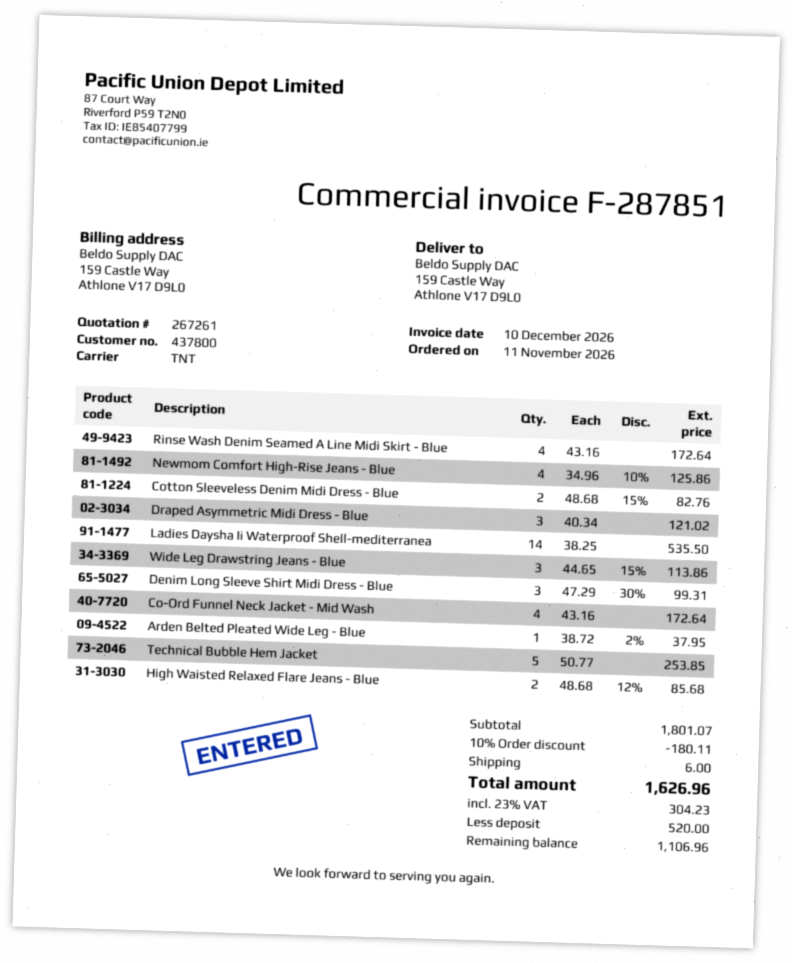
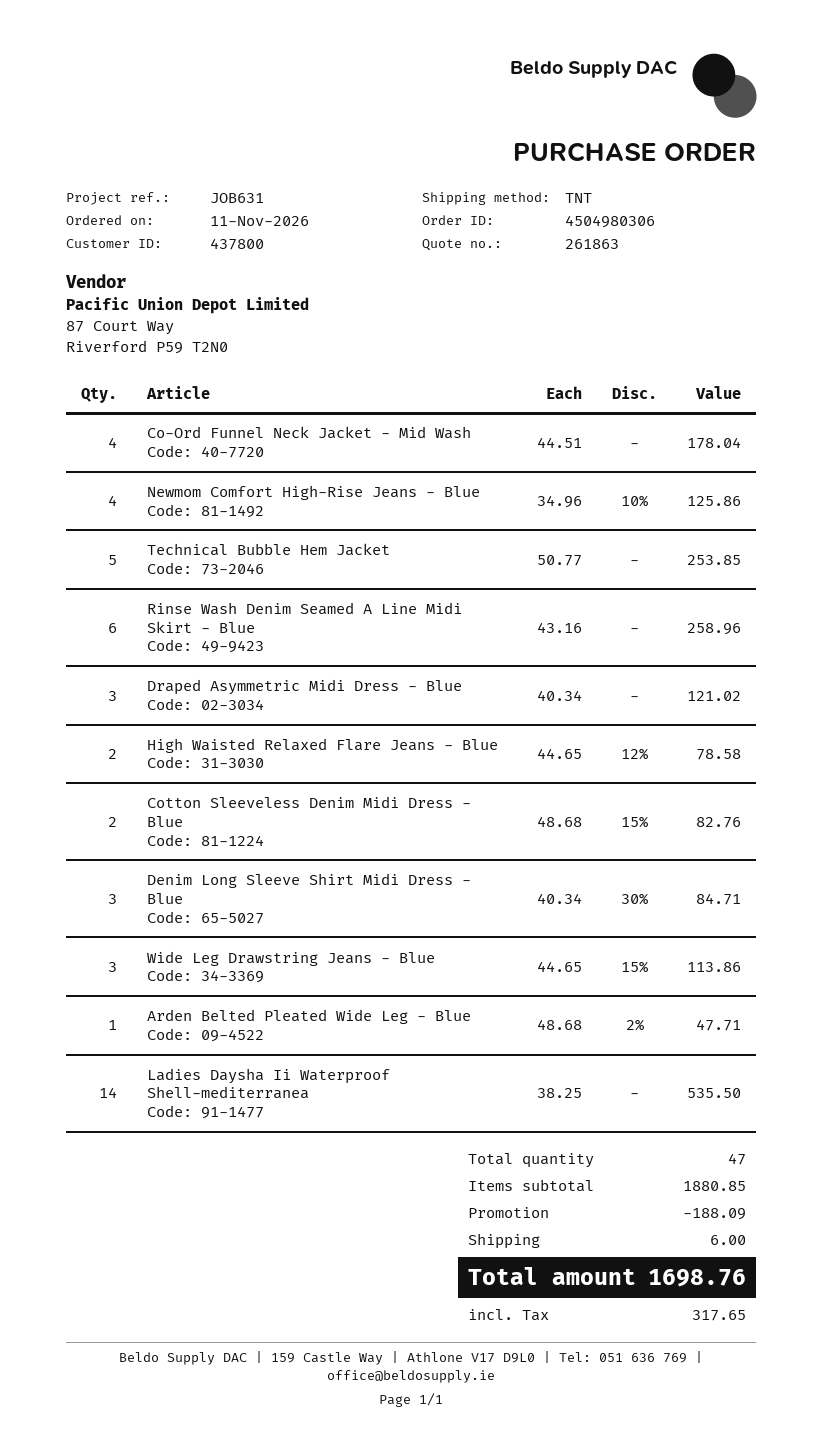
quote number: 267261 -> 261863
Rinse Wash Denim Seamed A Line Midi Skirt - Blue: 4 x 43.16 = 172.64 -> 6 x 43.16 = 258.96
Denim Long Sleeve Shirt Midi Dress - Blue: 3 x 47.29 - 30% = 99.31 -> 3 x 40.34 - 30% = 84.71
Co-Ord Funnel Neck Jacket - Mid Wash: 4 x 43.16 = 172.64 -> 4 x 44.51 = 178.04
Arden Belted Pleated Wide Leg - Blue: 1 x 38.72 - 2% = 37.95 -> 1 x 48.68 - 2% = 47.71
High Waisted Relaxed Flare Jeans - Blue: 2 x 48.68 - 12% = 85.68 -> 2 x 44.65 - 12% = 78.58
subtotal: 1801.07 -> 1880.85
discount: 180.11 -> 188.09
tax: 304.23 -> 317.65
total: 1626.96 -> 1698.76

